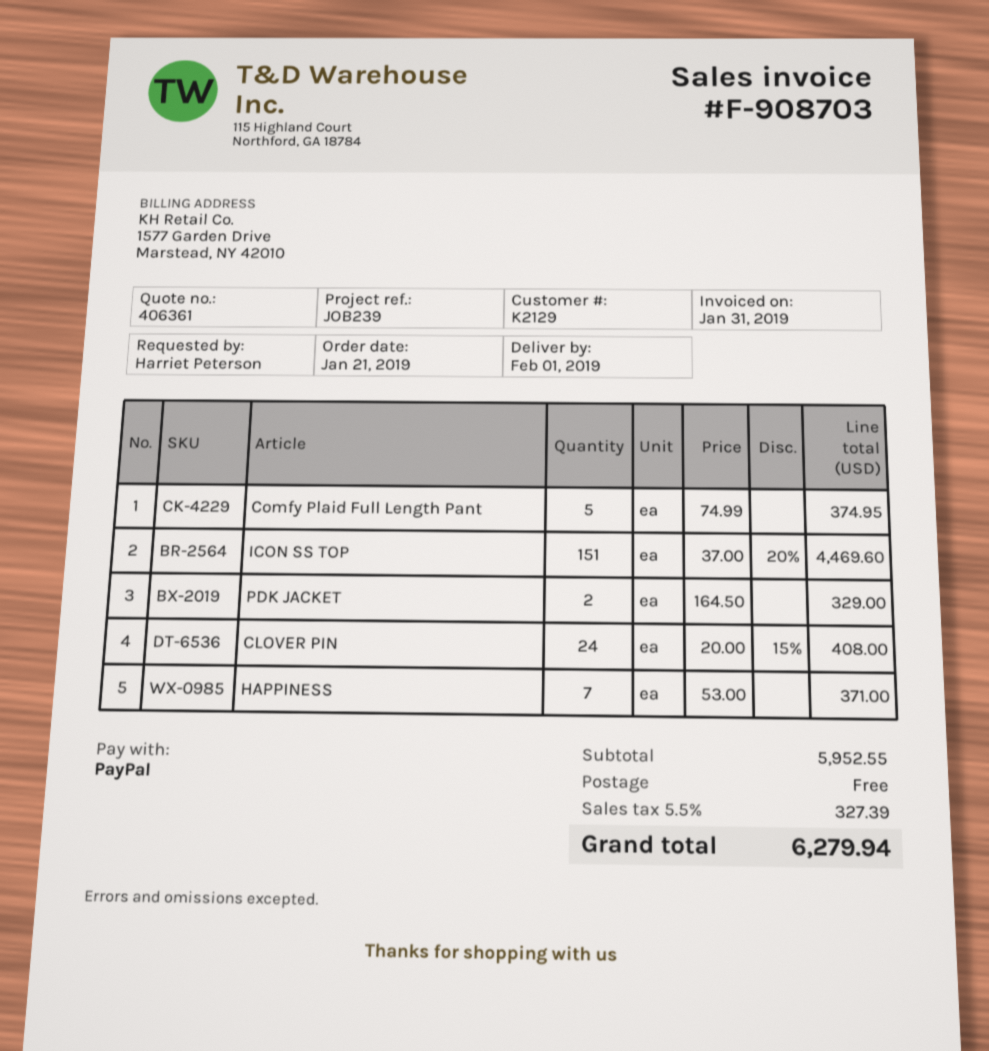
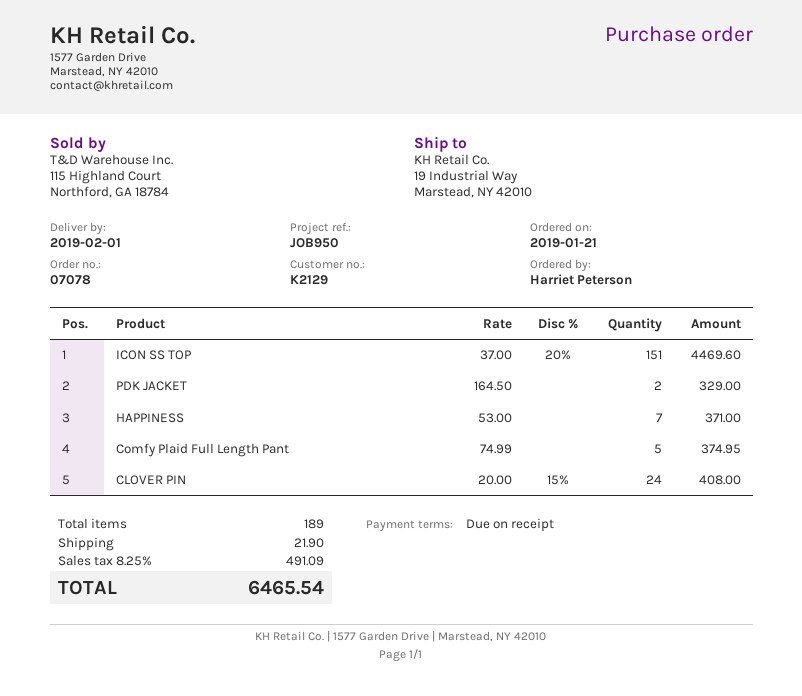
reference: JOB239 -> JOB950
shipping: 0.00 -> 21.90
tax: 5.5% = 327.39 -> 8.25% = 491.09
total: 6279.94 -> 6465.54

